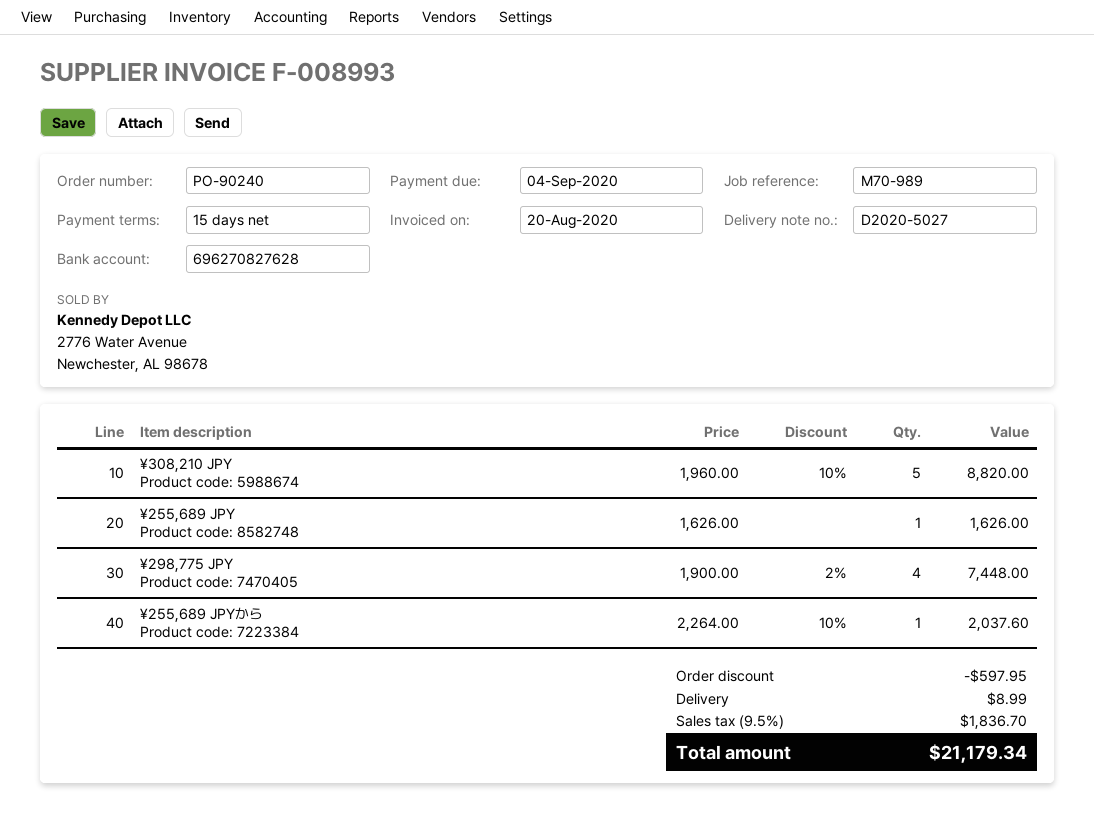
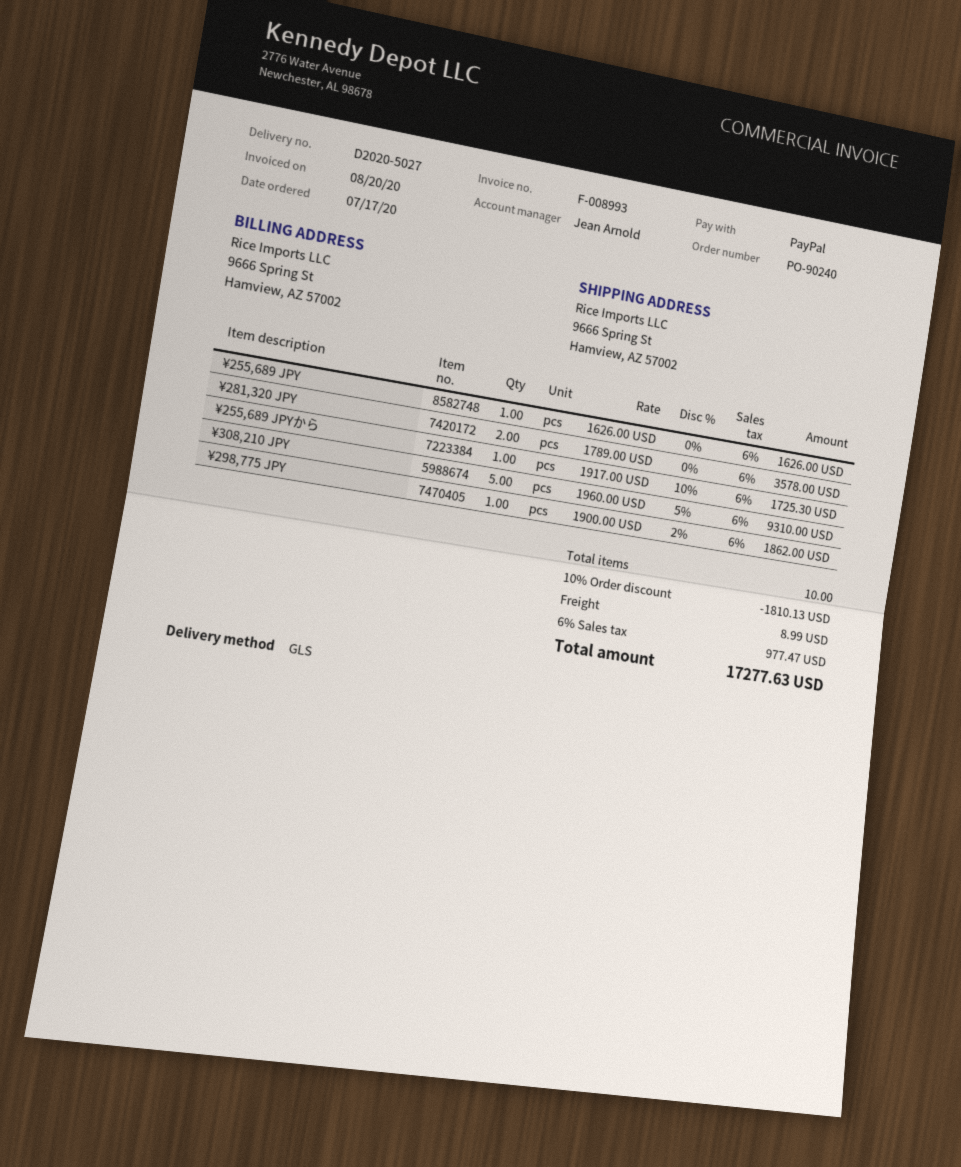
¥308,210 JPY: 5 x 1960.00 - 10% = 8820.00 -> 5 x 1960.00 - 5% = 9310.00
¥298,775 JPY: 4 x 1900.00 - 2% = 7448.00 -> 1 x 1900.00 - 2% = 1862.00
¥255,689 JPYから: 1 x 2264.00 - 10% = 2037.60 -> 1 x 1917.00 - 10% = 1725.30
¥281,320 JPY: none -> 2 x 1789.00 = 3578.00
discount: 597.95 -> 1810.13
tax: 9.5% = 1836.70 -> 6% = 977.47
total: 21179.34 -> 17277.63

